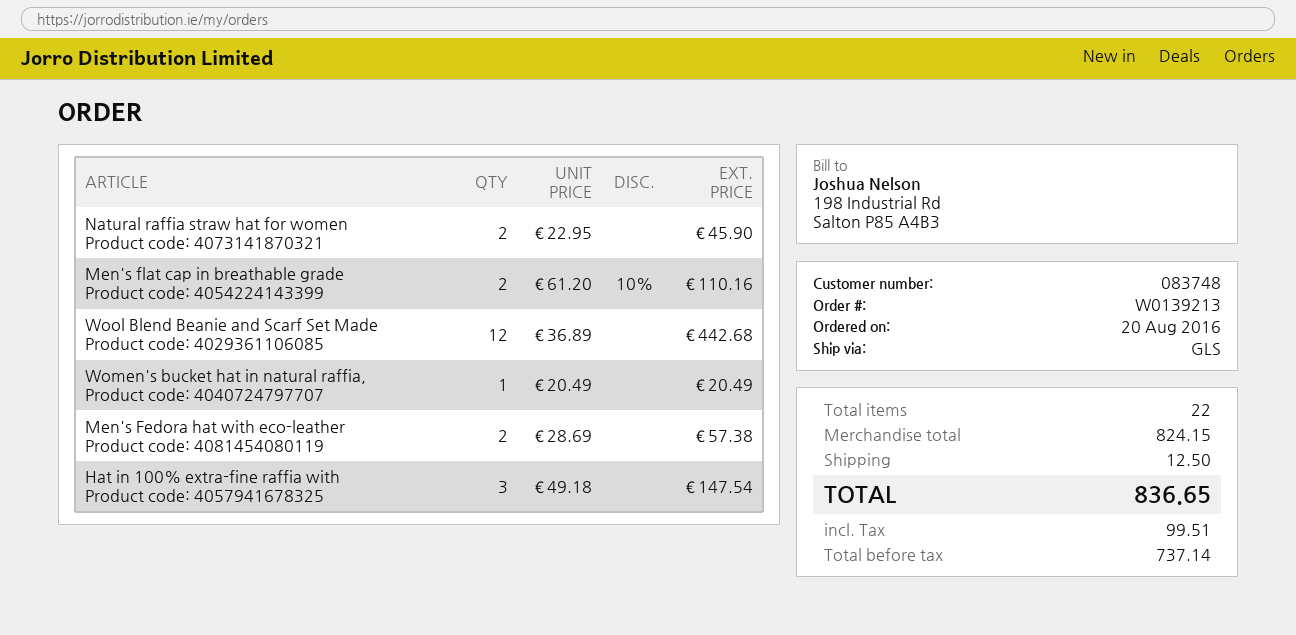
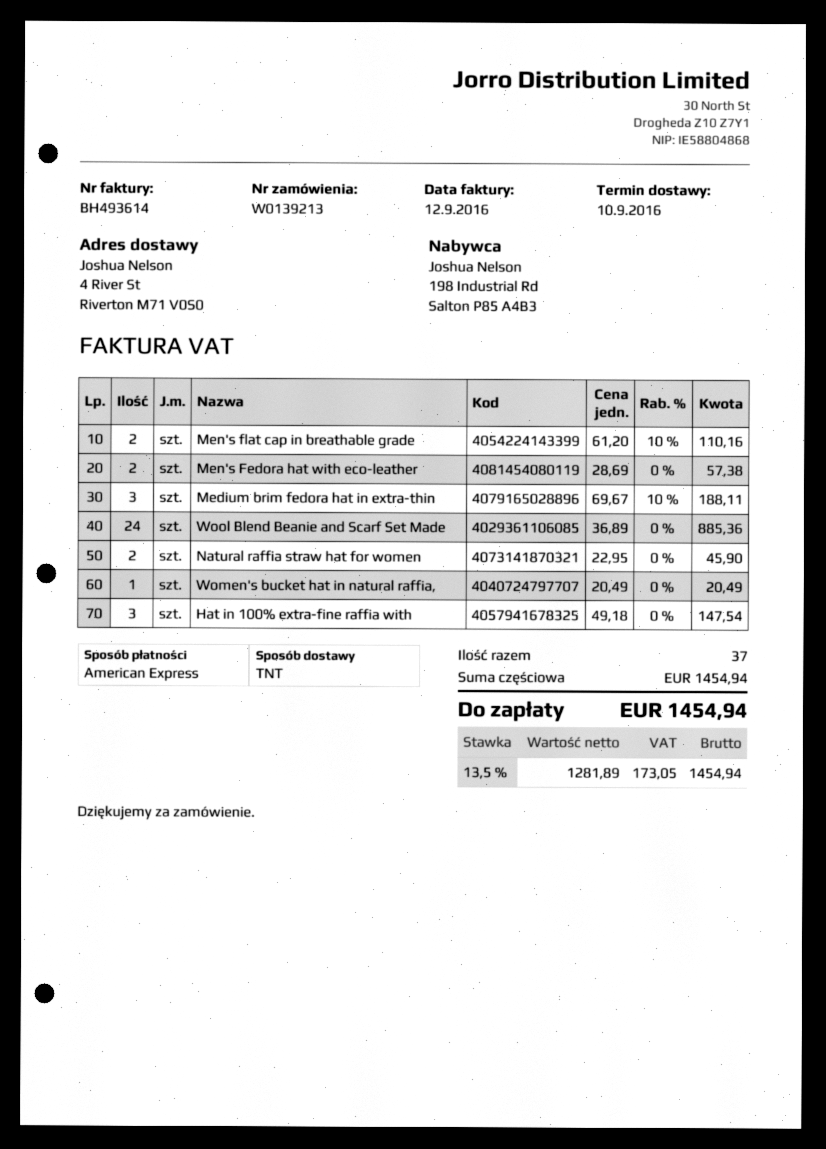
shipping method: GLS -> TNT
Wool Blend Beanie and Scarf Set Made: 12 x 36.89 = 442.68 -> 24 x 36.89 = 885.36
Medium brim fedora hat in extra-thin: none -> 3 x 69.67 - 10% = 188.11
total quantity: 22 -> 37
subtotal: 824.15 -> 1454.94
shipping: 12.50 -> none
net: 737.14 -> 1281.89
tax: 99.51 -> 173.05
total: 836.65 -> 1454.94

